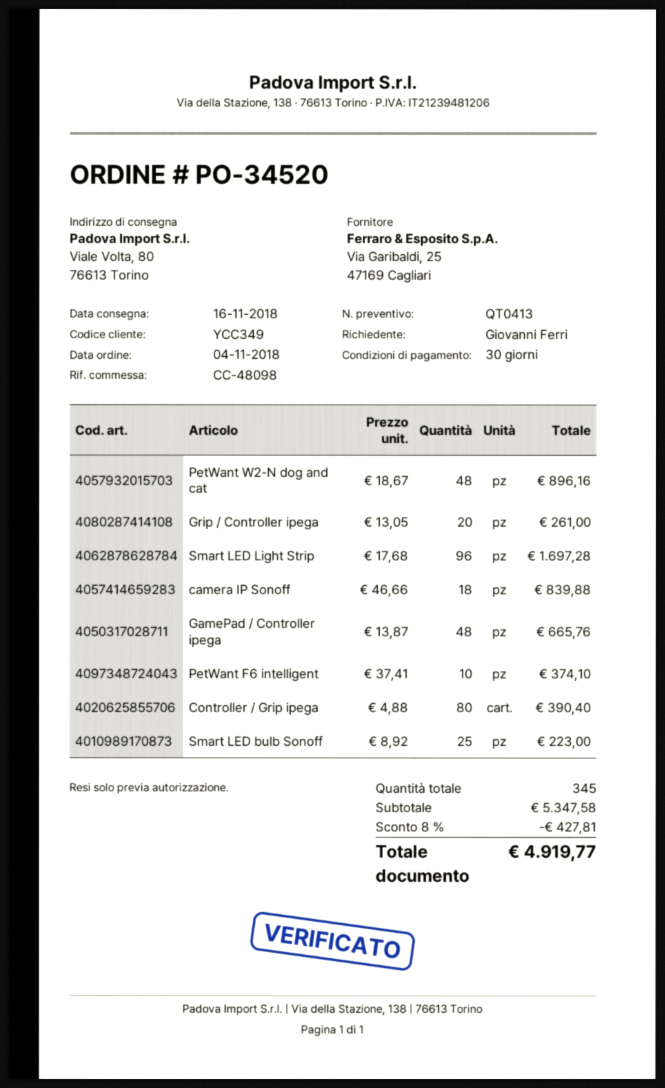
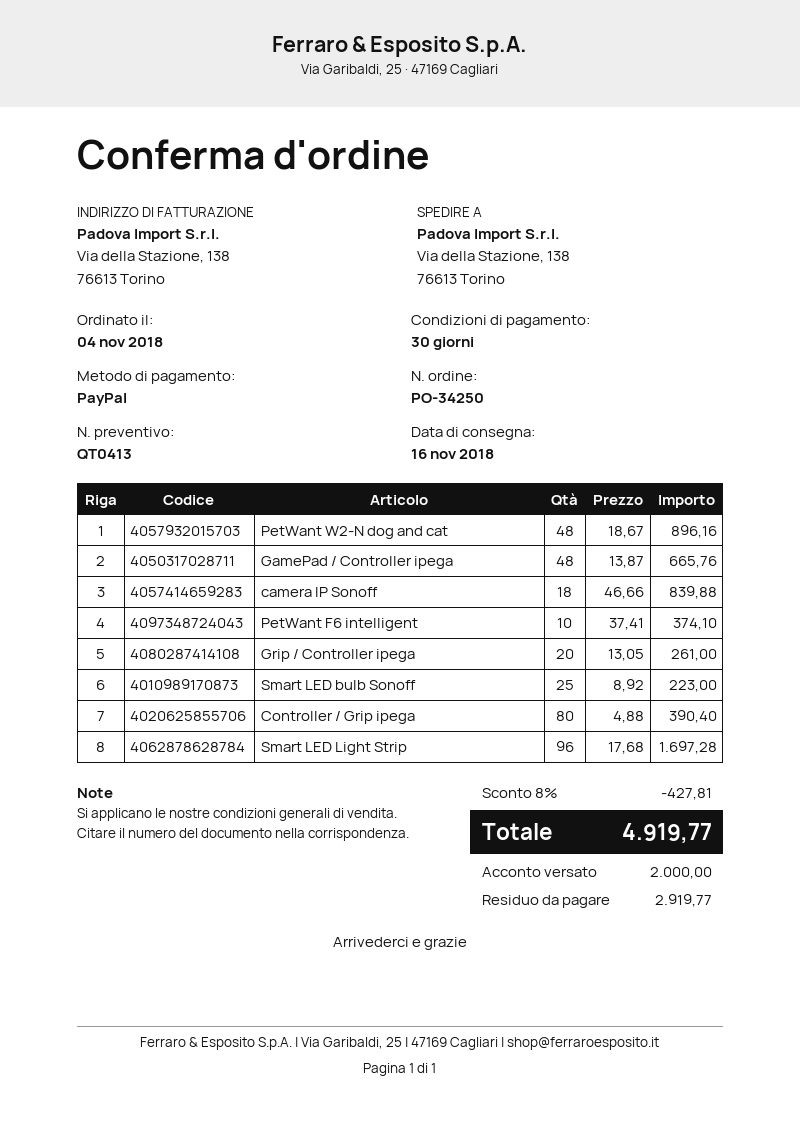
order number: PO-34520 -> PO-34250
ship to: Viale Volta, 80, 76613 Torino -> Via della Stazione, 138, 76613 Torino

